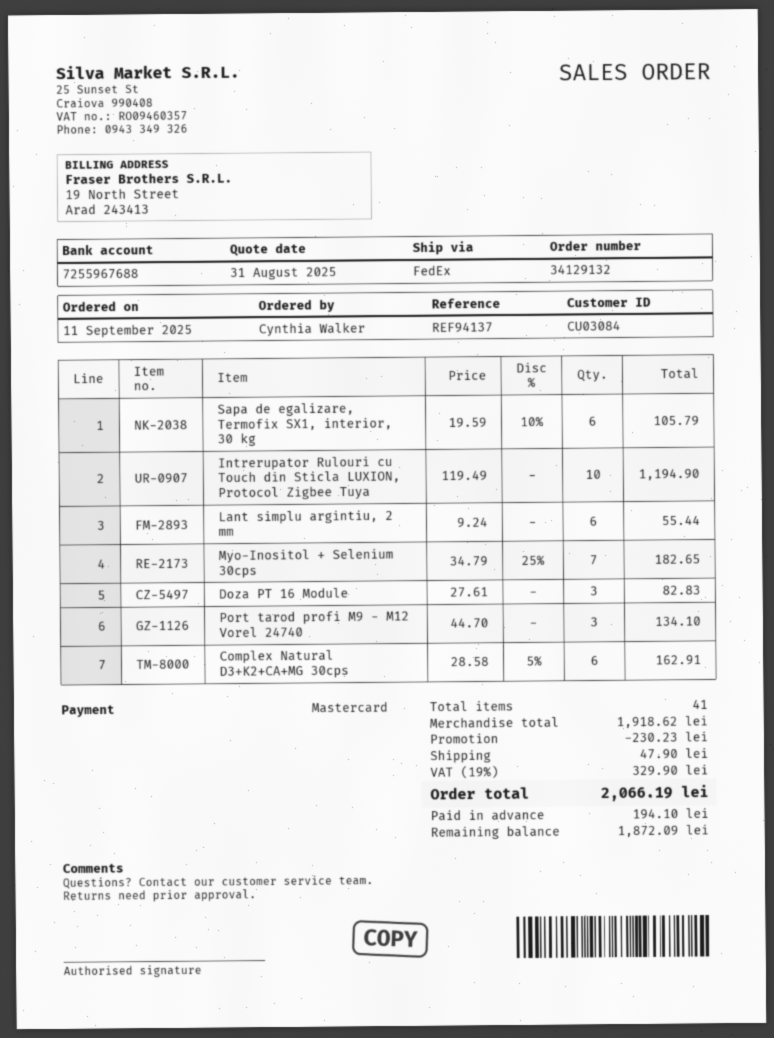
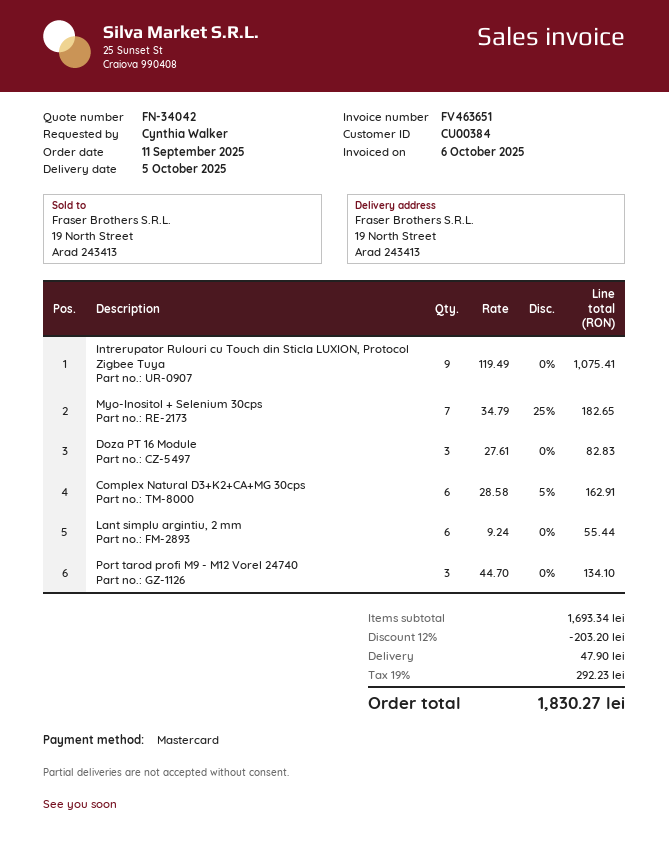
customer number: CU03084 -> CU00384
Sapa de egalizare, Termofix SX1, interior, 30 kg: 6 x 19.59 - 10% = 105.79 -> none
Intrerupator Rulouri cu Touch din Sticla LUXION, Protocol Zigbee Tuya: 10 x 119.49 = 1194.90 -> 9 x 119.49 = 1075.41
subtotal: 1918.62 -> 1693.34
discount: 230.23 -> 203.20
tax: 19% = 329.90 -> 19% = 292.23
total: 2066.19 -> 1830.27

